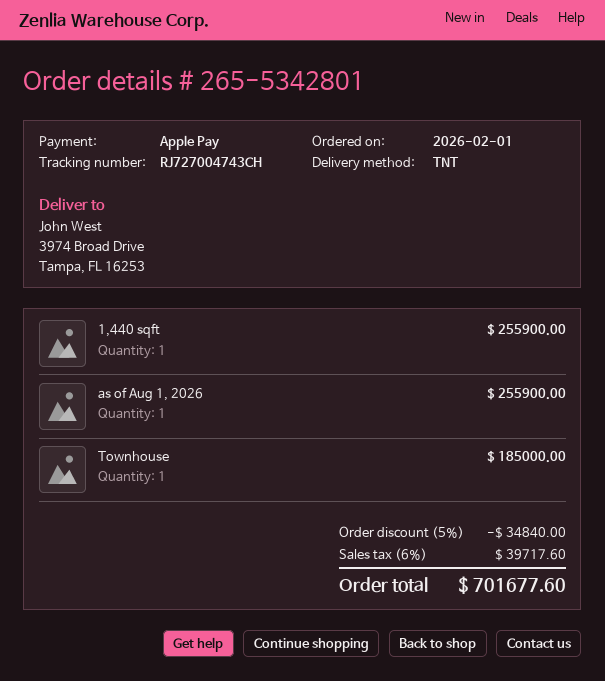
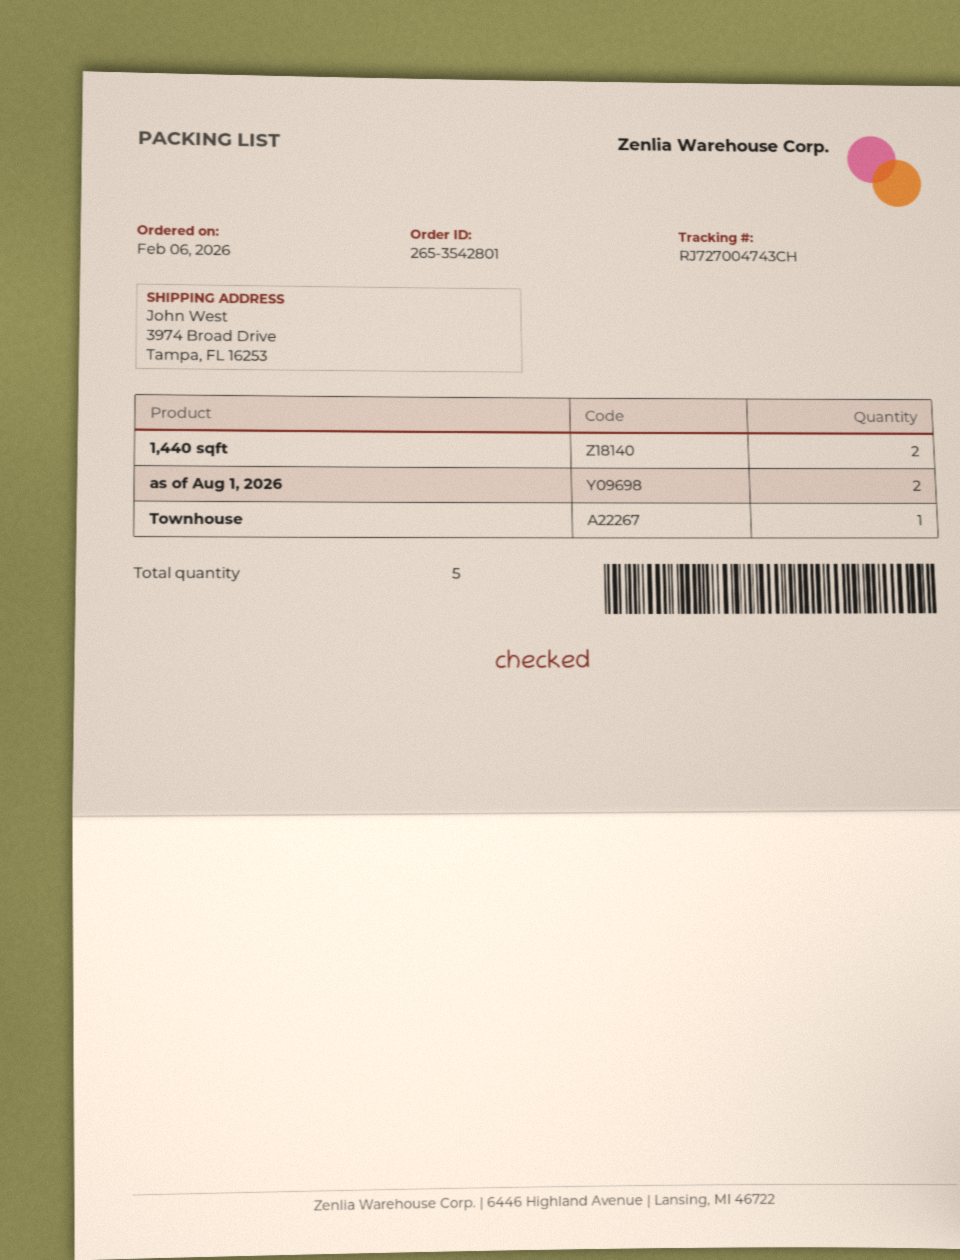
order number: 265-5342801 -> 265-3542801
order date: 2026-02-01 -> 2026-02-06
1,440 sqft: 1 -> 2
as of Aug 1, 2026: 1 -> 2

